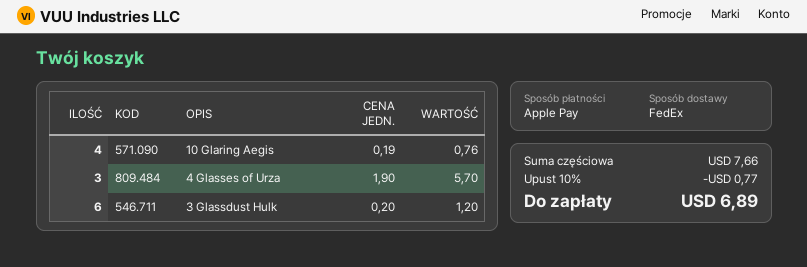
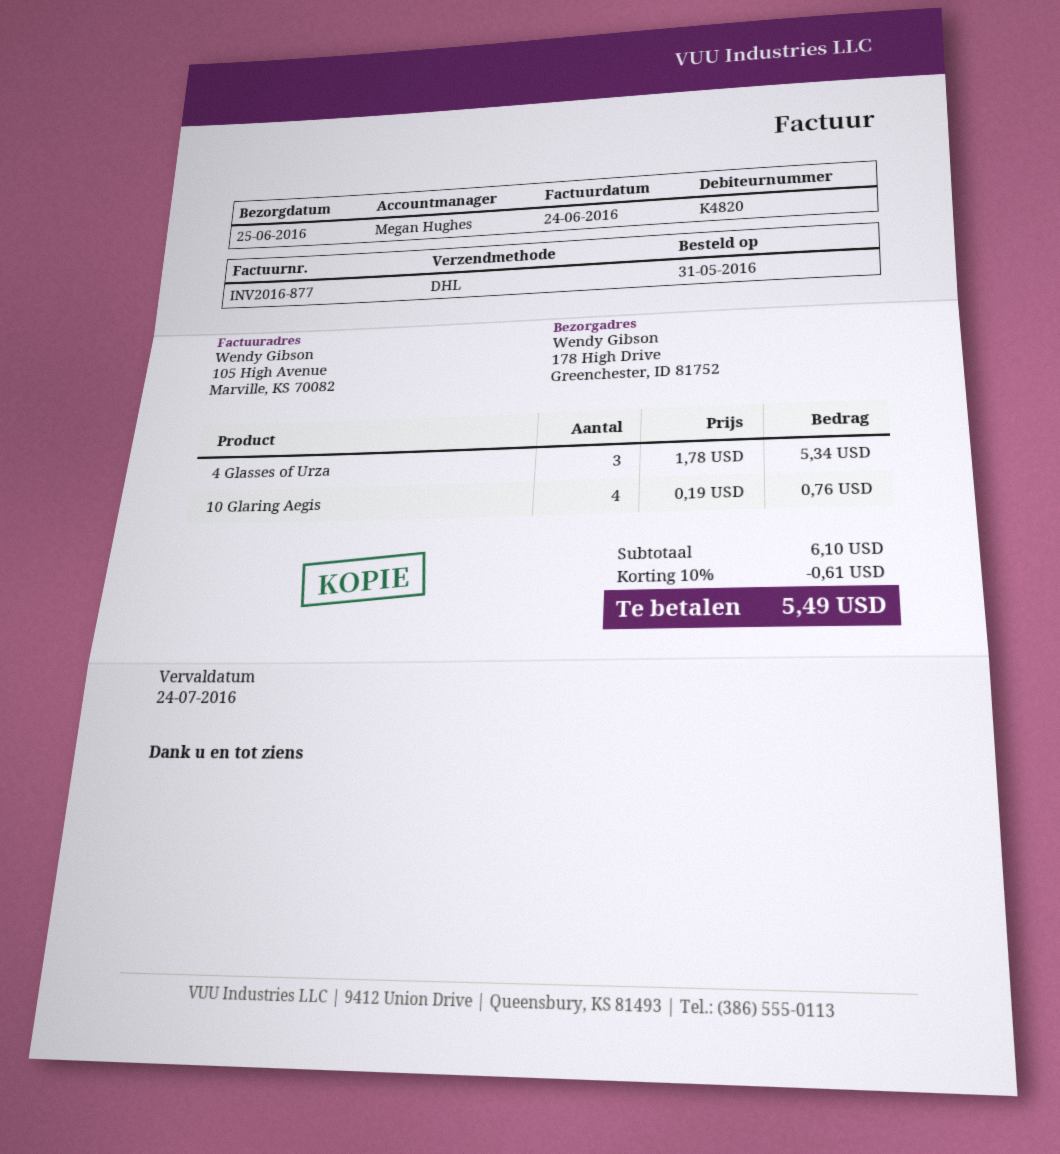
shipping method: FedEx -> DHL
4 Glasses of Urza: 3 x 1.90 = 5.70 -> 3 x 1.78 = 5.34
3 Glassdust Hulk: 6 x 0.20 = 1.20 -> none
subtotal: 7.66 -> 6.10
discount: 10% = 0.77 -> 10% = 0.61
total: 6.89 -> 5.49

